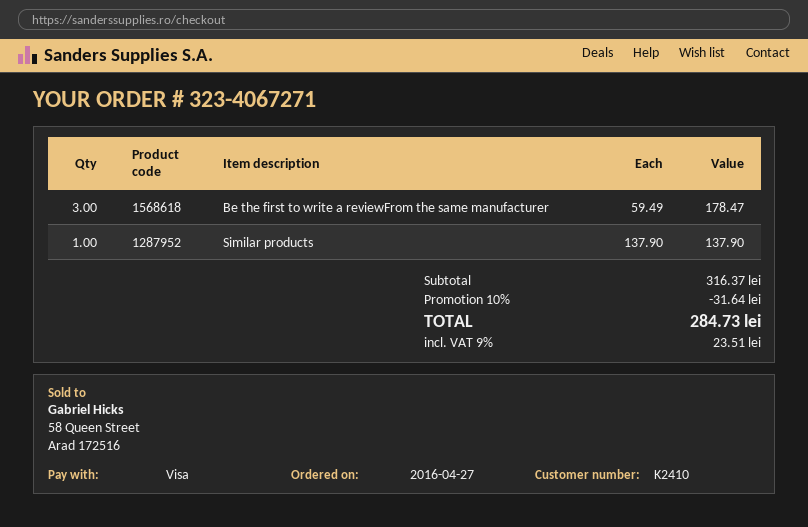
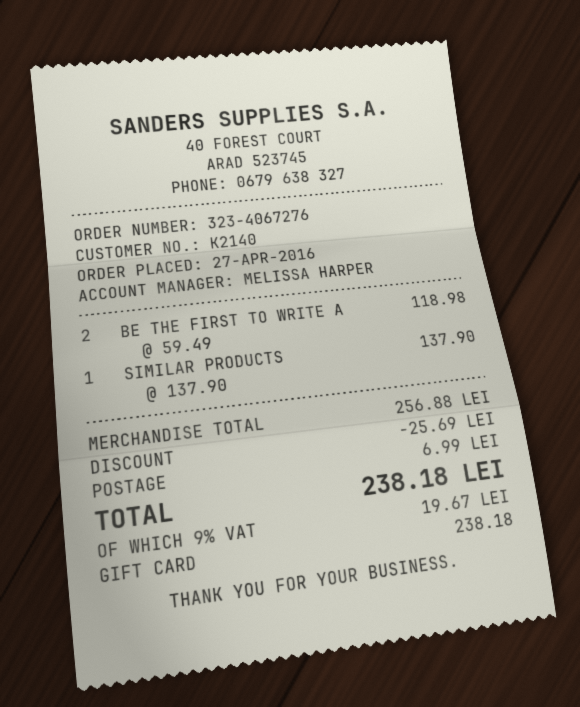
order number: 323-4067271 -> 323-4067276
customer number: K2410 -> K2140
payment method: Visa -> gift card
Be the first to write a reviewFrom the same manufacturer: 3 x 59.49 = 178.47 -> 2 x 59.49 = 118.98
subtotal: 316.37 -> 256.88
discount: 31.64 -> 25.69
shipping: none -> 6.99
tax: 9% = 23.51 -> 9% = 19.67
total: 284.73 -> 238.18

